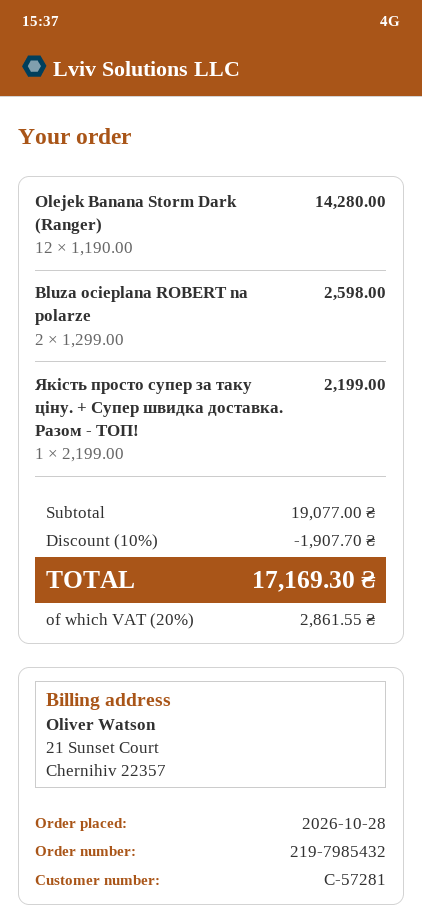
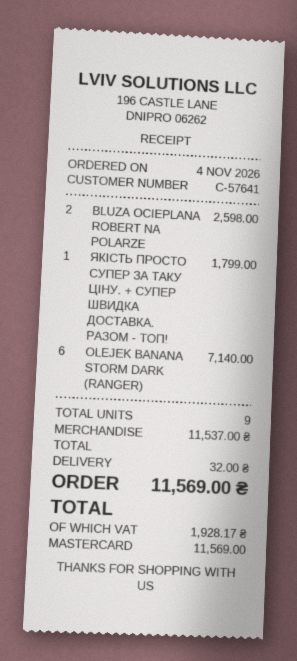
order date: 2026-10-28 -> 2026-11-04
customer number: C-57281 -> C-57641
Olejek Banana Storm Dark (Ranger): 12 for 14280.00 -> 6 for 7140.00
Якість просто супер за таку ціну. + Супер швидка доставка. Разом - ТОП!: 1 for 2199.00 -> 1 for 1799.00
subtotal: 19077.00 -> 11537.00
discount: 10% = 1907.70 -> none
shipping: none -> 32.00
tax: 2861.55 -> 1928.17
total: 17169.30 -> 11569.00

